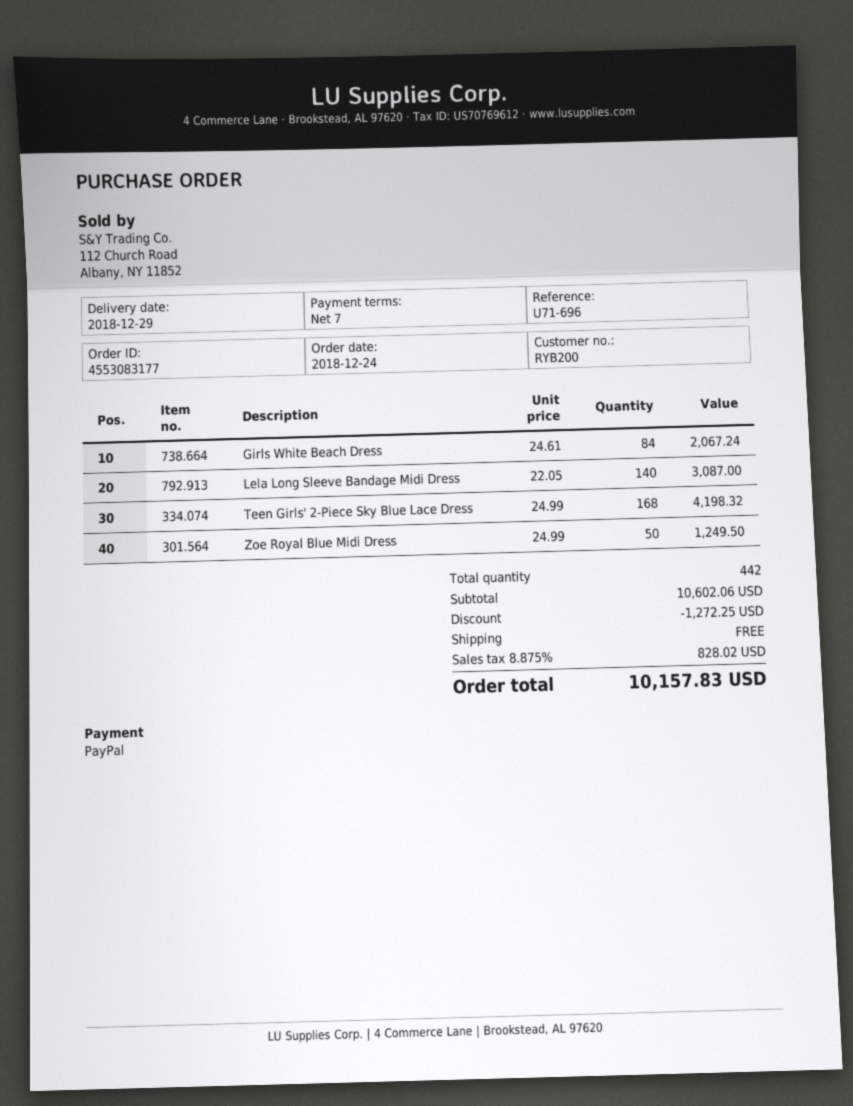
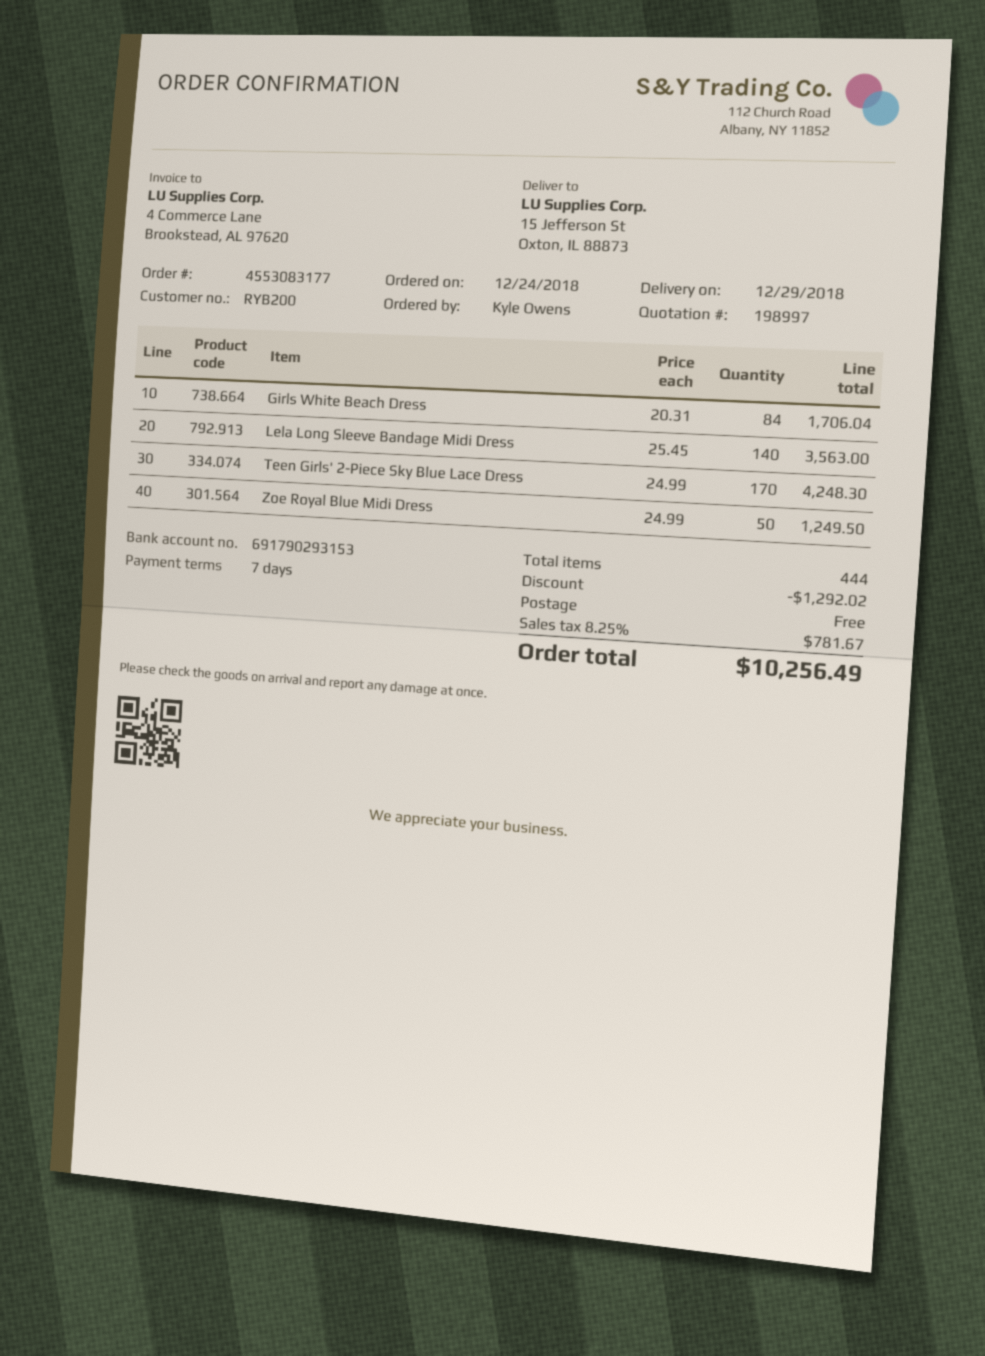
Girls White Beach Dress: 84 x 24.61 = 2067.24 -> 84 x 20.31 = 1706.04
Lela Long Sleeve Bandage Midi Dress: 140 x 22.05 = 3087.00 -> 140 x 25.45 = 3563.00
Teen Girls' 2-Piece Sky Blue Lace Dress: 168 x 24.99 = 4198.32 -> 170 x 24.99 = 4248.30
total quantity: 442 -> 444
discount: 1272.25 -> 1292.02
tax: 8.875% = 828.02 -> 8.25% = 781.67
total: 10157.83 -> 10256.49

